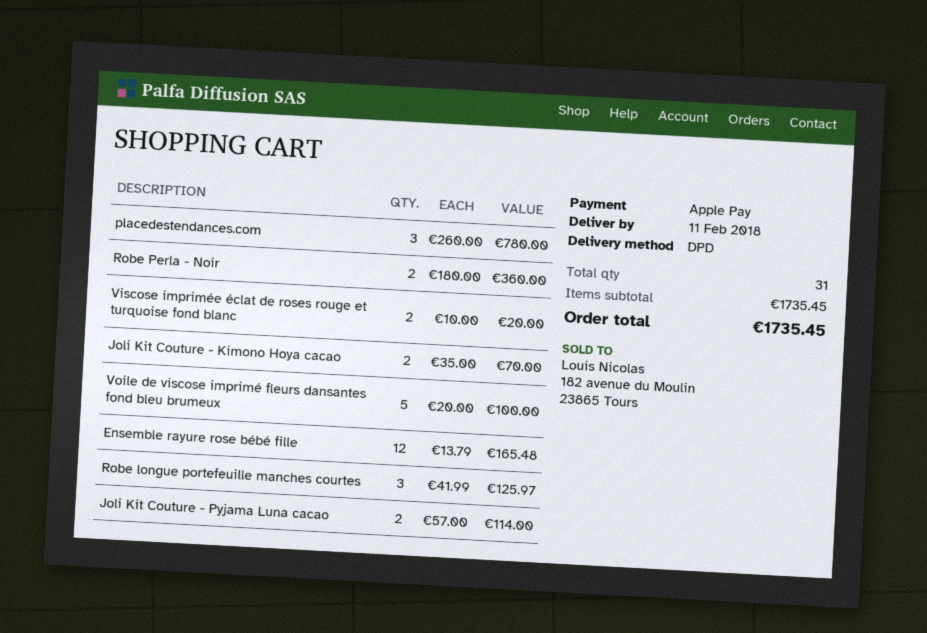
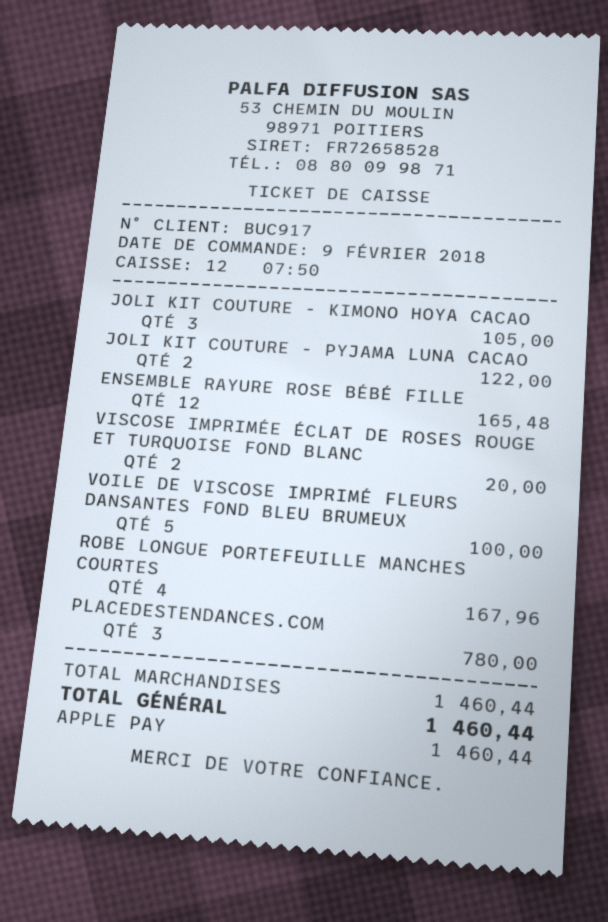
Robe Perla - Noir: 2 for 360.00 -> none
Joli Kit Couture - Kimono Hoya cacao: 2 for 70.00 -> 3 for 105.00
Robe longue portefeuille manches courtes: 3 for 125.97 -> 4 for 167.96
Joli Kit Couture - Pyjama Luna cacao: 2 for 114.00 -> 2 for 122.00
subtotal: 1735.45 -> 1460.44
total: 1735.45 -> 1460.44

